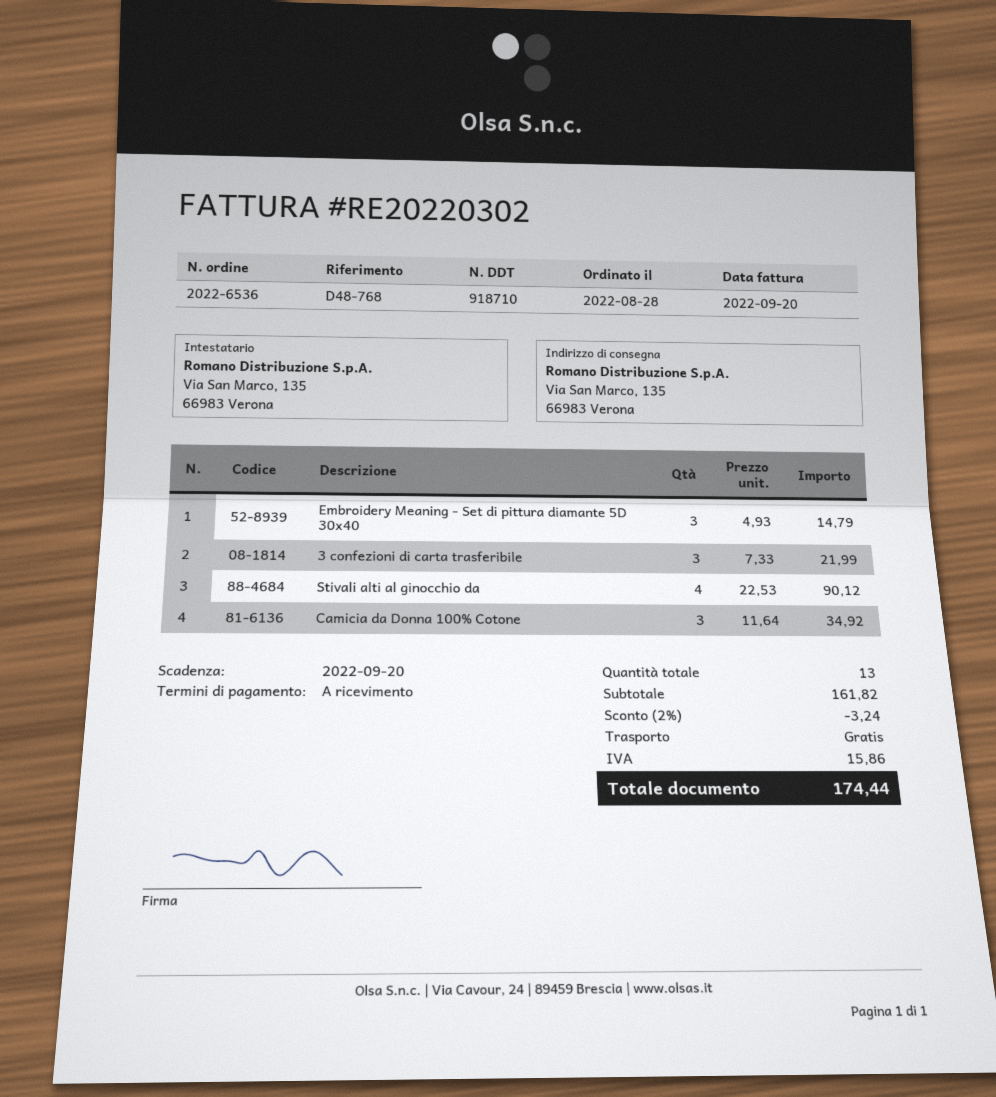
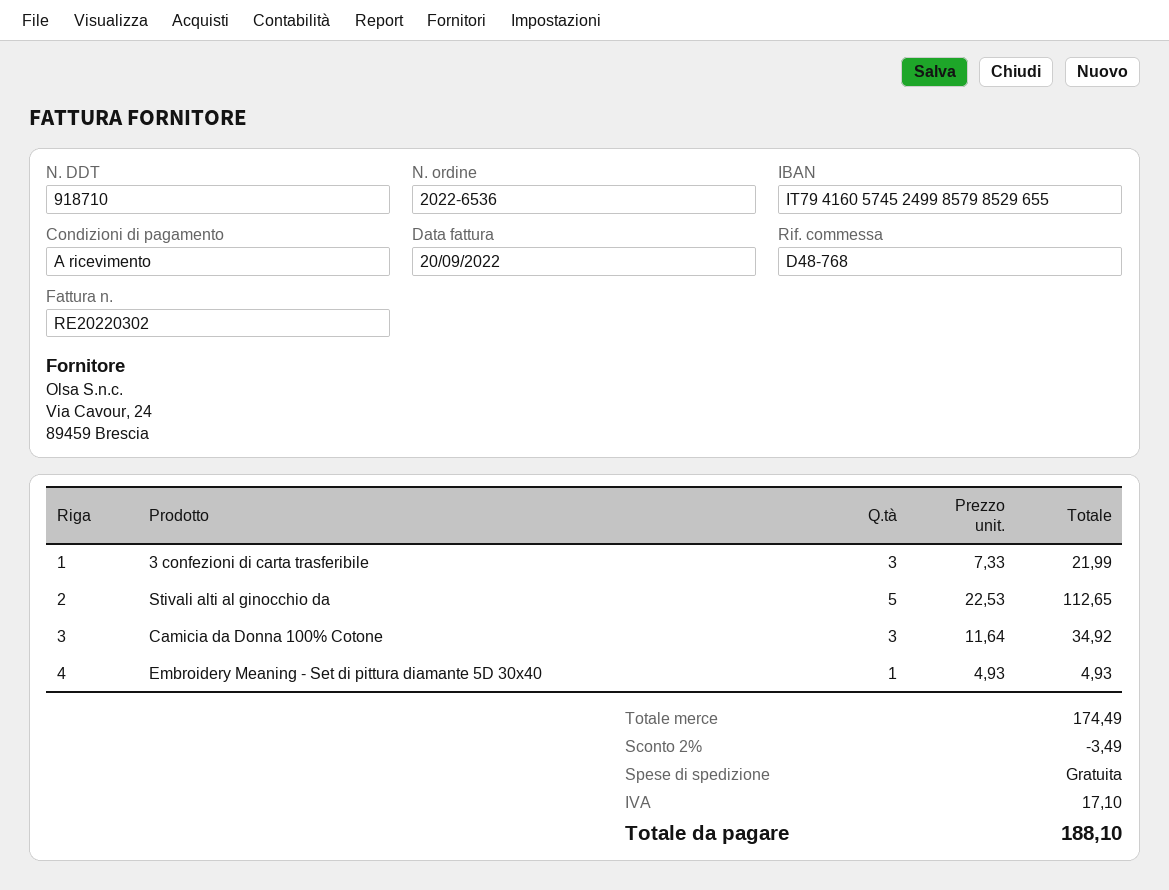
Embroidery Meaning - Set di pittura diamante 5D 30x40: 3 x 4.93 = 14.79 -> 1 x 4.93 = 4.93
Stivali alti al ginocchio da: 4 x 22.53 = 90.12 -> 5 x 22.53 = 112.65
subtotal: 161.82 -> 174.49
discount: 2% = 3.24 -> 2% = 3.49
tax: 15.86 -> 17.10
total: 174.44 -> 188.10

